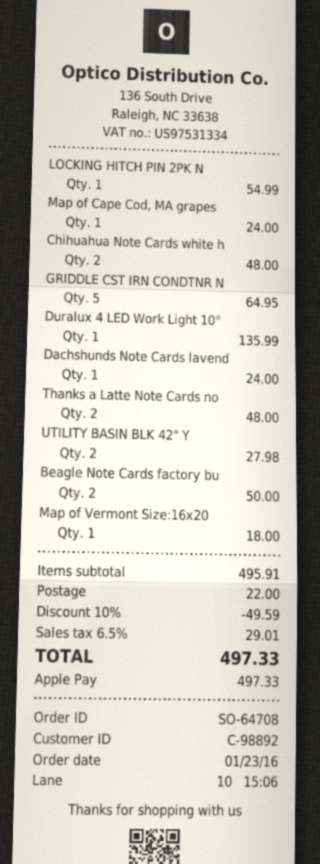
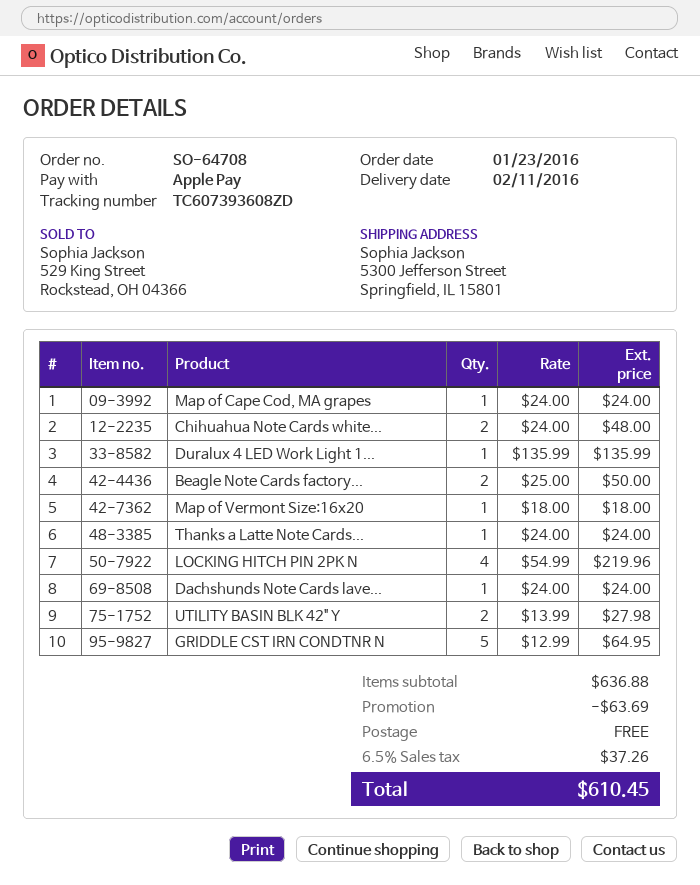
LOCKING HITCH PIN 2PK N: 1 for 54.99 -> 4 for 219.96
Thanks a Latte Note Cards no: 2 for 48.00 -> 1 for 24.00
subtotal: 495.91 -> 636.88
discount: 49.59 -> 63.69
shipping: 22.00 -> 0.00
tax: 6.5% = 29.01 -> 6.5% = 37.26
total: 497.33 -> 610.45

